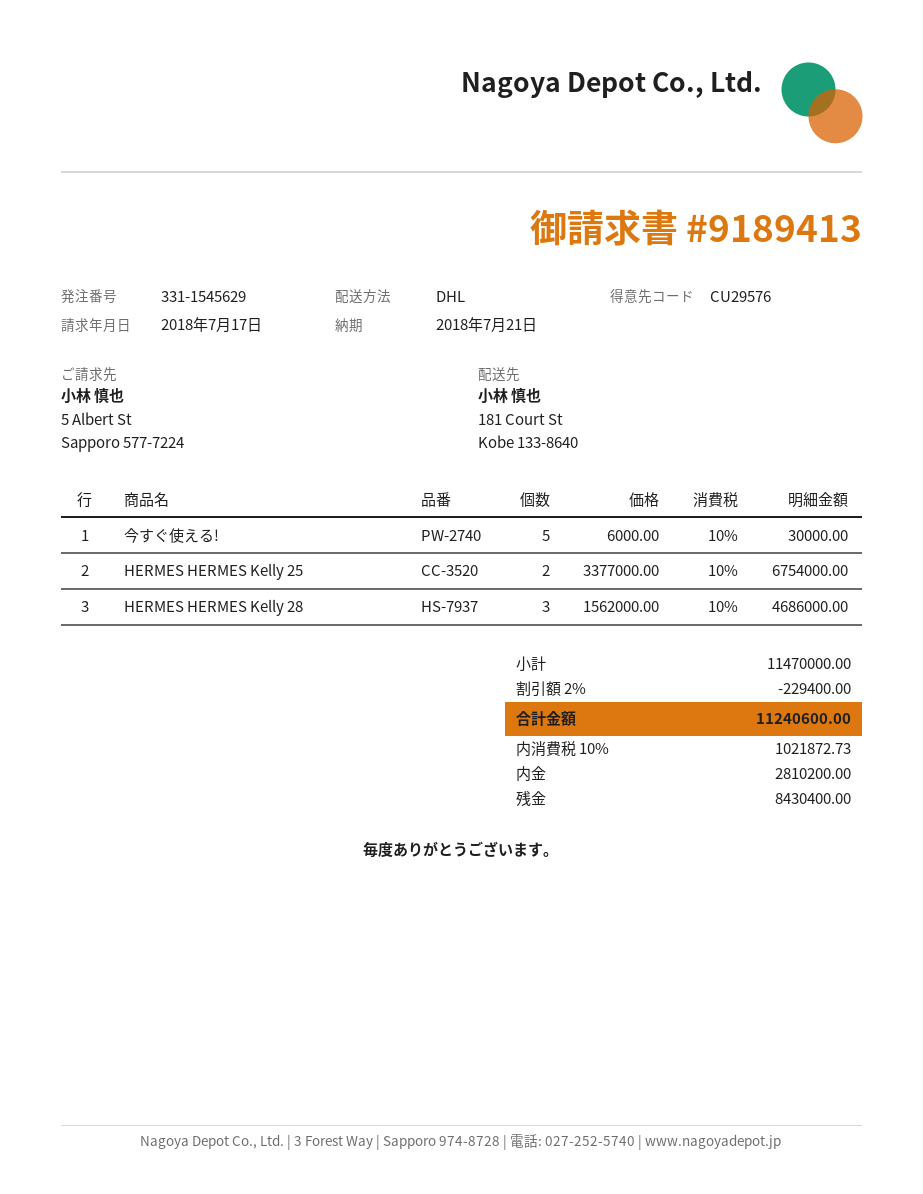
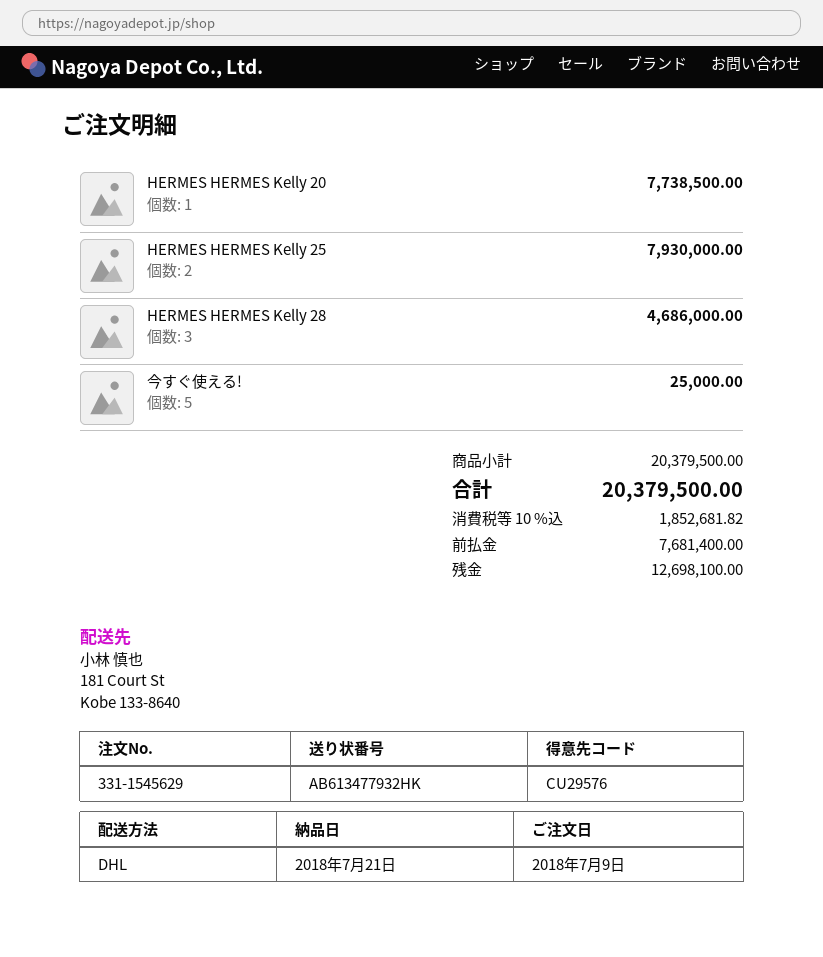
今すぐ使える!: 5 for 30000.00 -> 5 for 25000.00
HERMES HERMES Kelly 25: 2 for 6754000.00 -> 2 for 7930000.00
HERMES HERMES Kelly 20: none -> 1 for 7738500.00
subtotal: 11470000.00 -> 20379500.00
discount: 2% = 229400.00 -> none
tax: 10% = 1021872.73 -> 10% = 1852681.82
total: 11240600.00 -> 20379500.00
deposit: 2810200.00 -> 7681400.00
balance: 8430400.00 -> 12698100.00

